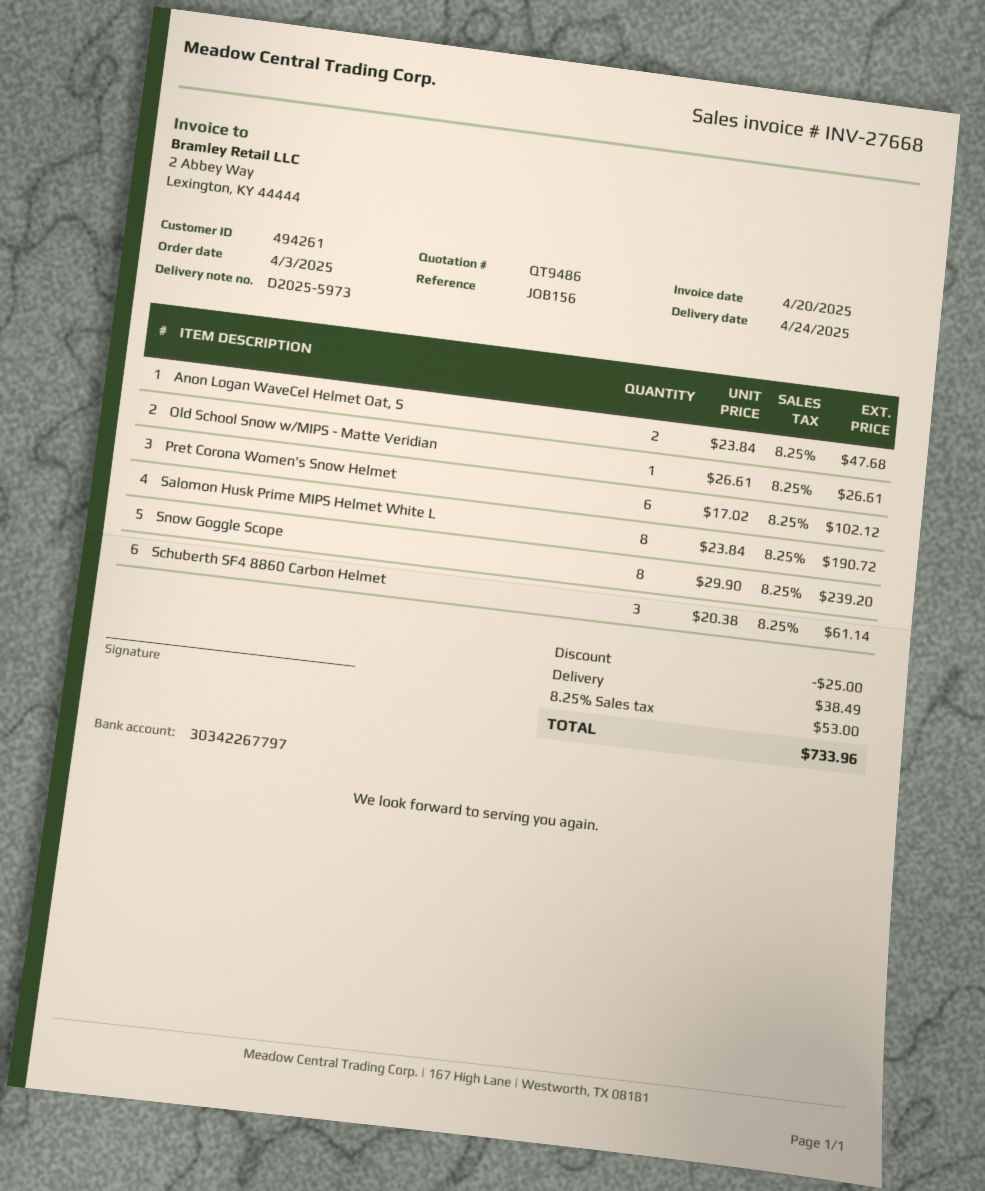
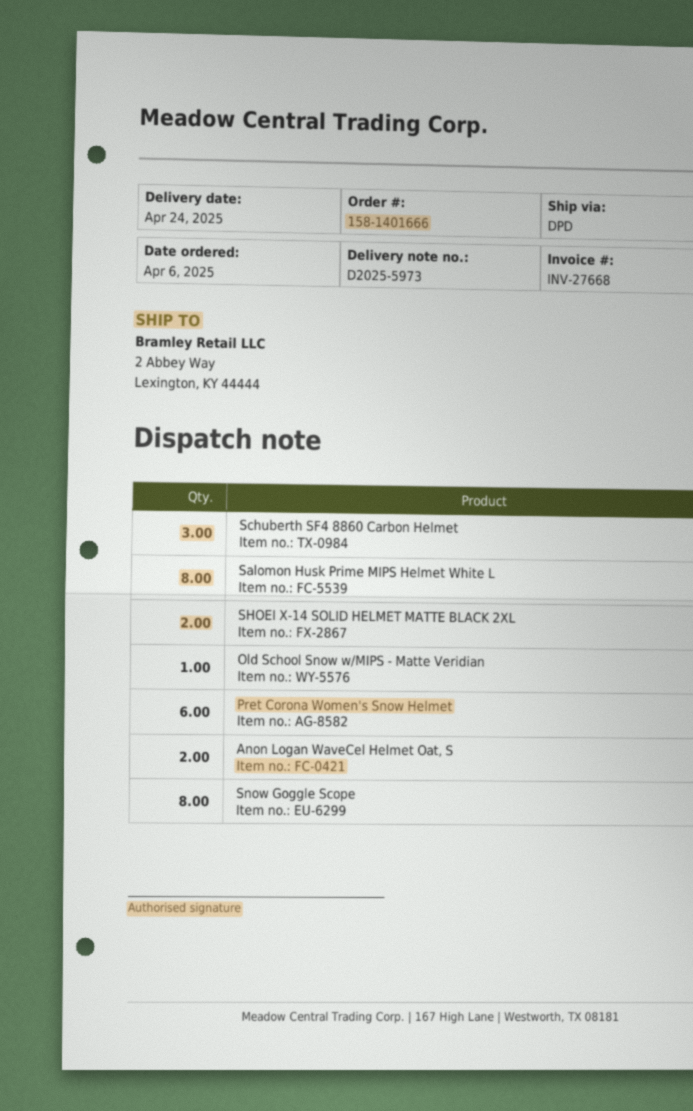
order date: 2025-04-03 -> 2025-04-06
SHOEI X-14 SOLID HELMET MATTE BLACK 2XL: none -> 2

